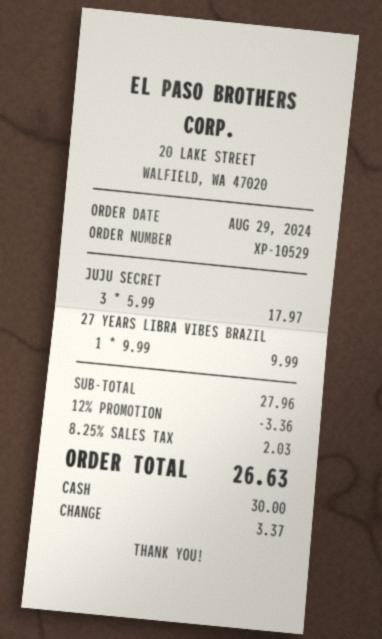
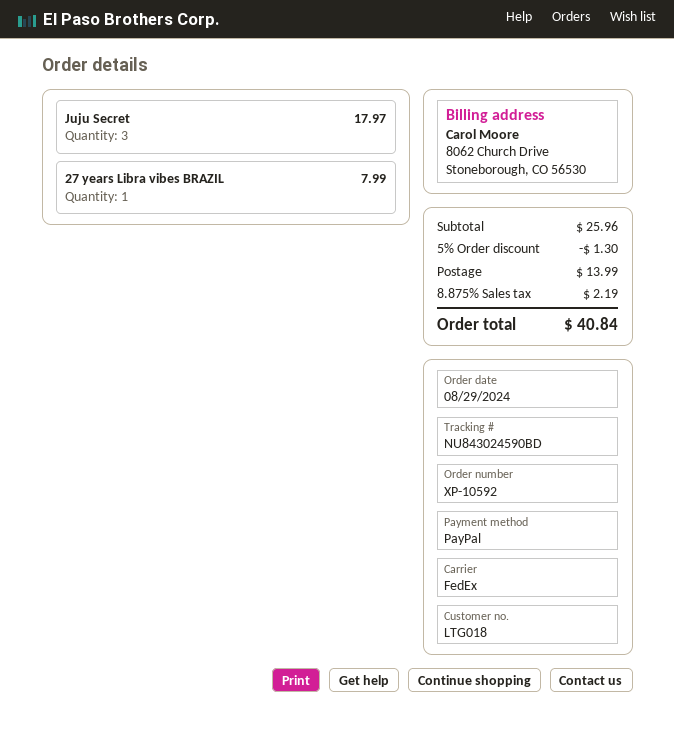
order number: XP-10529 -> XP-10592
payment method: cash -> PayPal
27 YEARS LIBRA VIBES BRAZIL: 1 for 9.99 -> 1 for 7.99
subtotal: 27.96 -> 25.96
discount: 12% = 3.36 -> 5% = 1.30
shipping: none -> 13.99
tax: 8.25% = 2.03 -> 8.875% = 2.19
total: 26.63 -> 40.84

